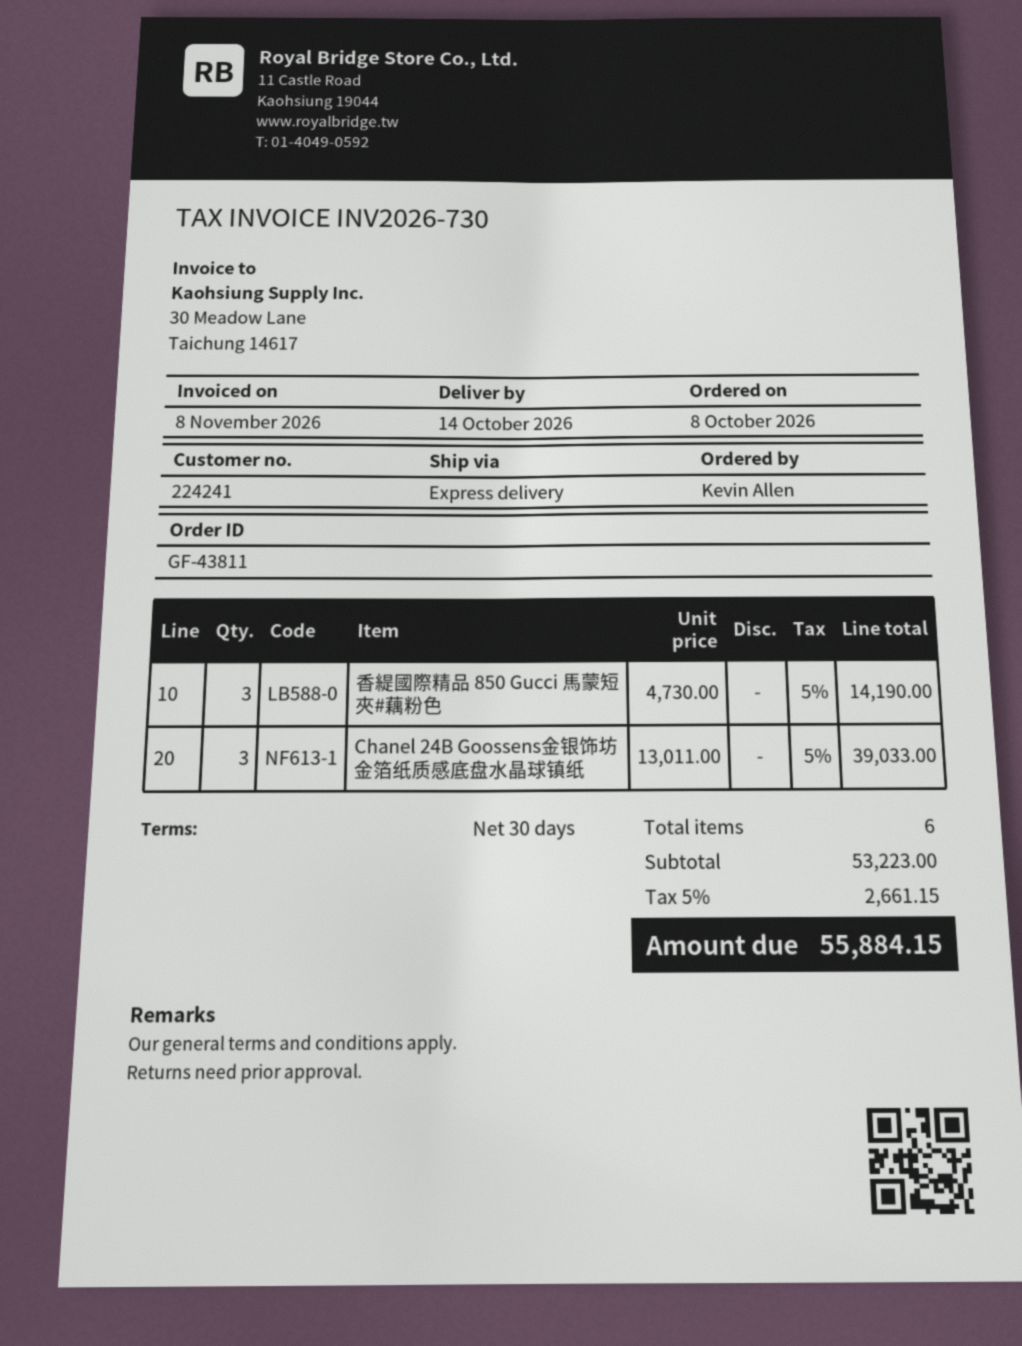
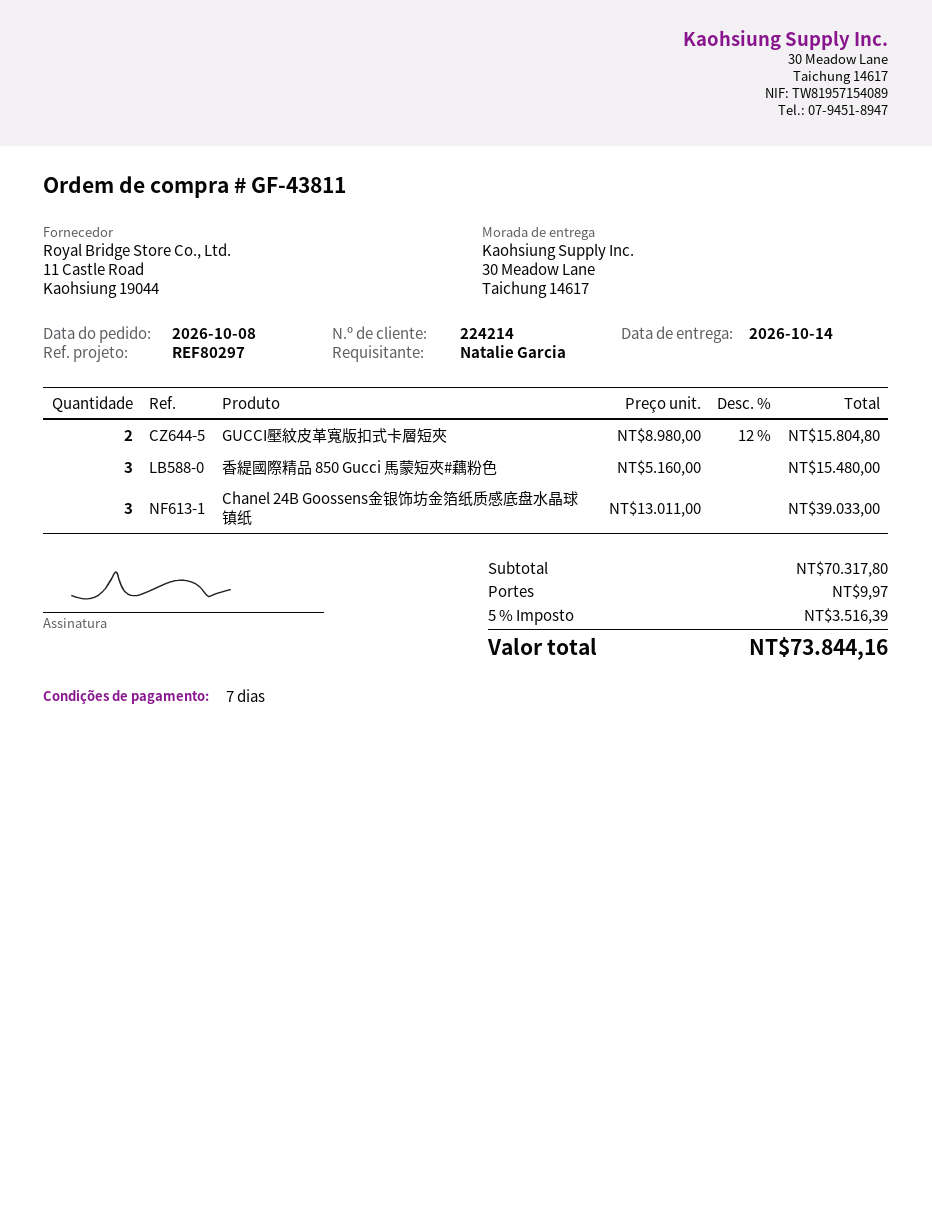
payment terms: 30 days -> 7 days
customer number: 224241 -> 224214
ordered by: Kevin Allen -> Natalie Garcia
香緹國際精品 850 Gucci 馬蒙短夾#藕粉色: 3 x 4730.00 = 14190.00 -> 3 x 5160.00 = 15480.00
GUCCI壓紋皮革寬版扣式卡層短夾: none -> 2 x 8980.00 - 12% = 15804.80
subtotal: 53223.00 -> 70317.80
shipping: none -> 9.97
tax: 5% = 2661.15 -> 5% = 3516.39
total: 55884.15 -> 73844.16

